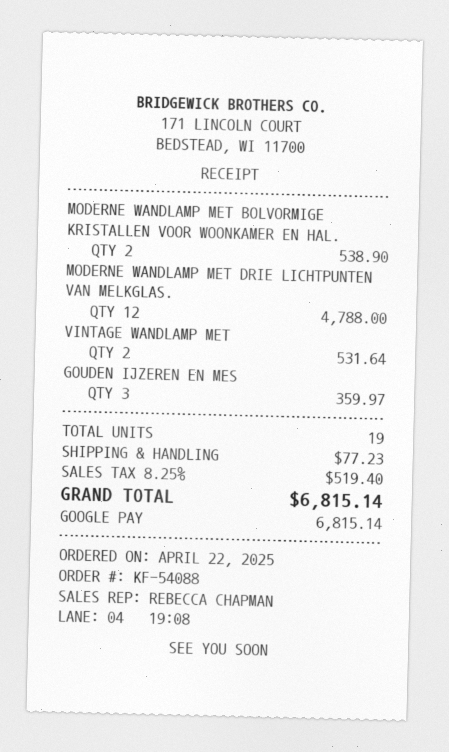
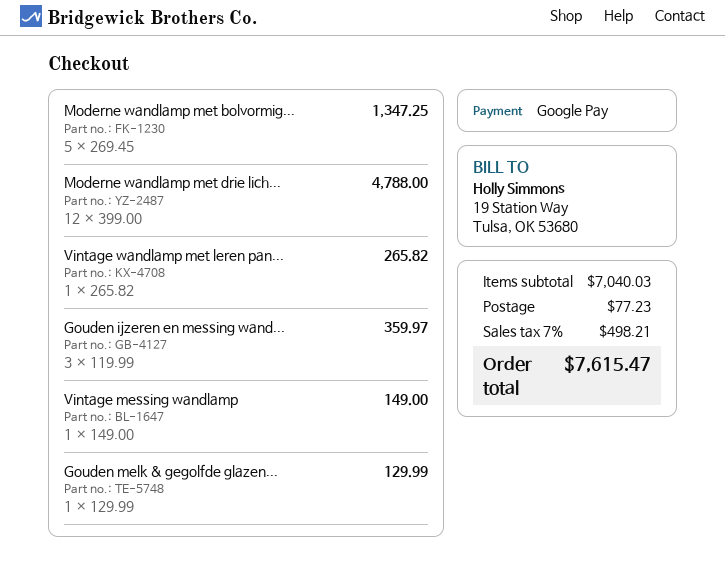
MODERNE WANDLAMP MET BOLVORMIGE KRISTALLEN VOOR WOONKAMER EN HAL.: 2 for 538.90 -> 5 for 1347.25
VINTAGE WANDLAMP MET: 2 for 531.64 -> 1 for 265.82
Vintage messing wandlamp: none -> 1 for 149.00
Gouden melk & gegolfde glazen...: none -> 1 for 129.99
tax: 8.25% = 519.40 -> 7% = 498.21
total: 6815.14 -> 7615.47

